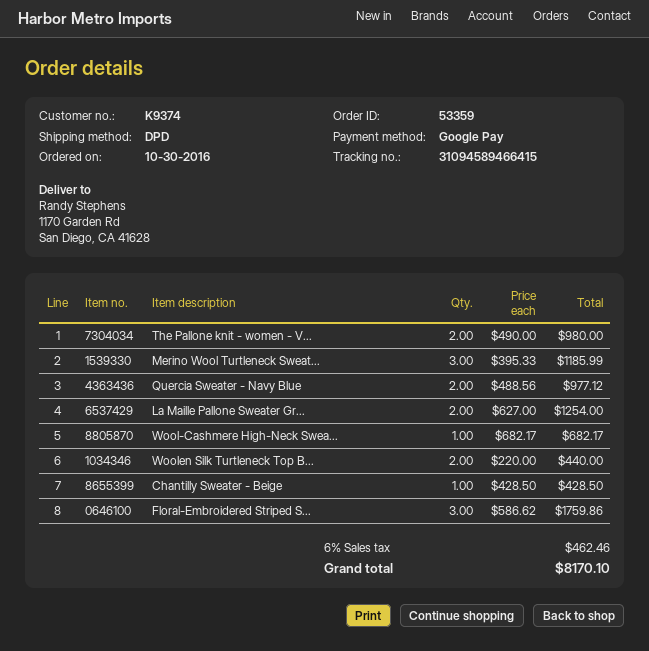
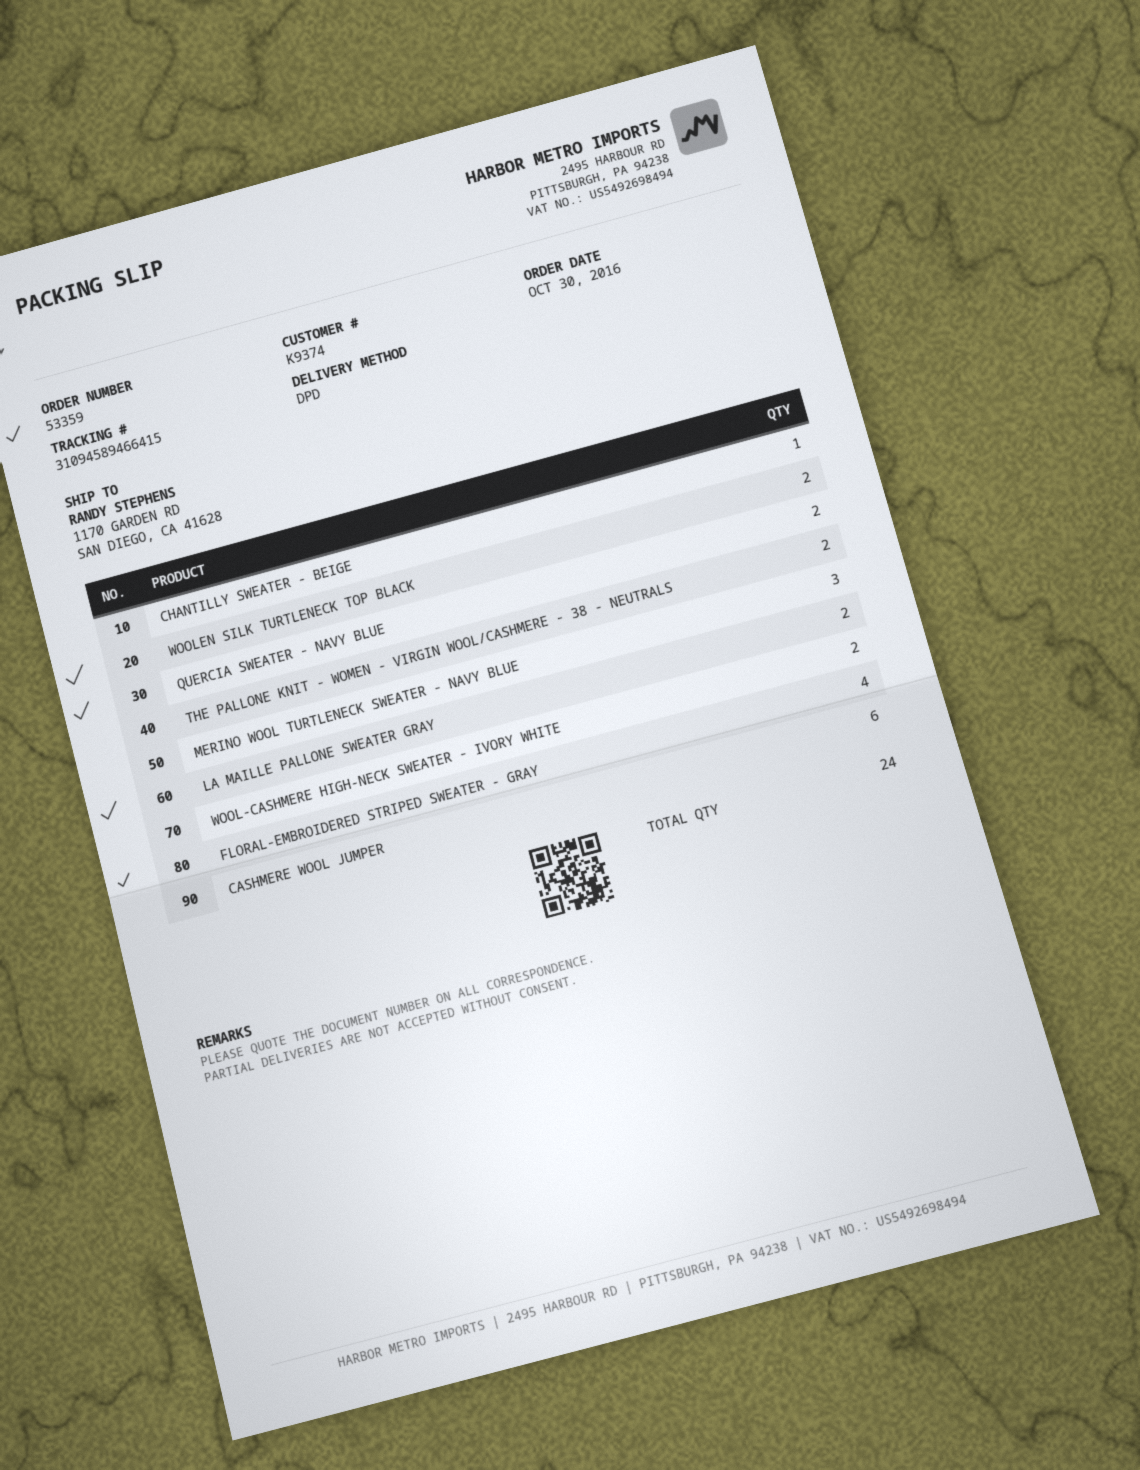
Wool-Cashmere High-Neck Swea...: 1 -> 2
Floral-Embroidered Striped S...: 3 -> 4
CASHMERE WOOL JUMPER: none -> 6

